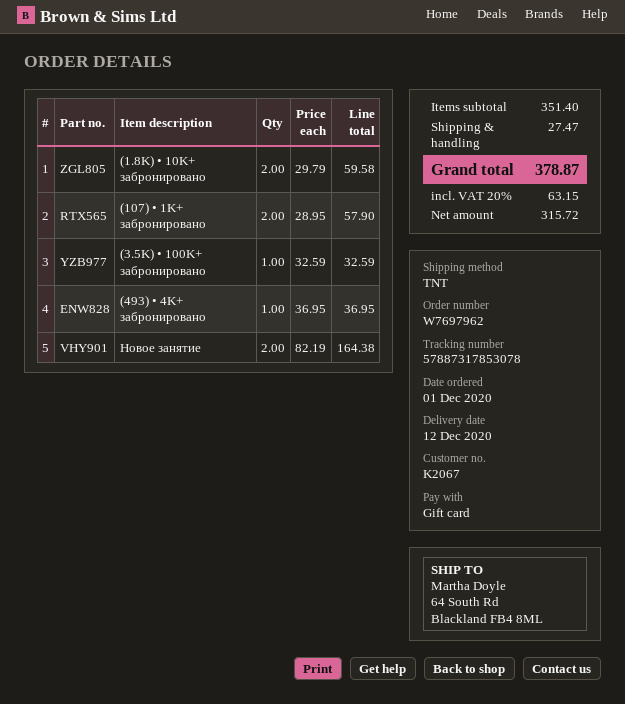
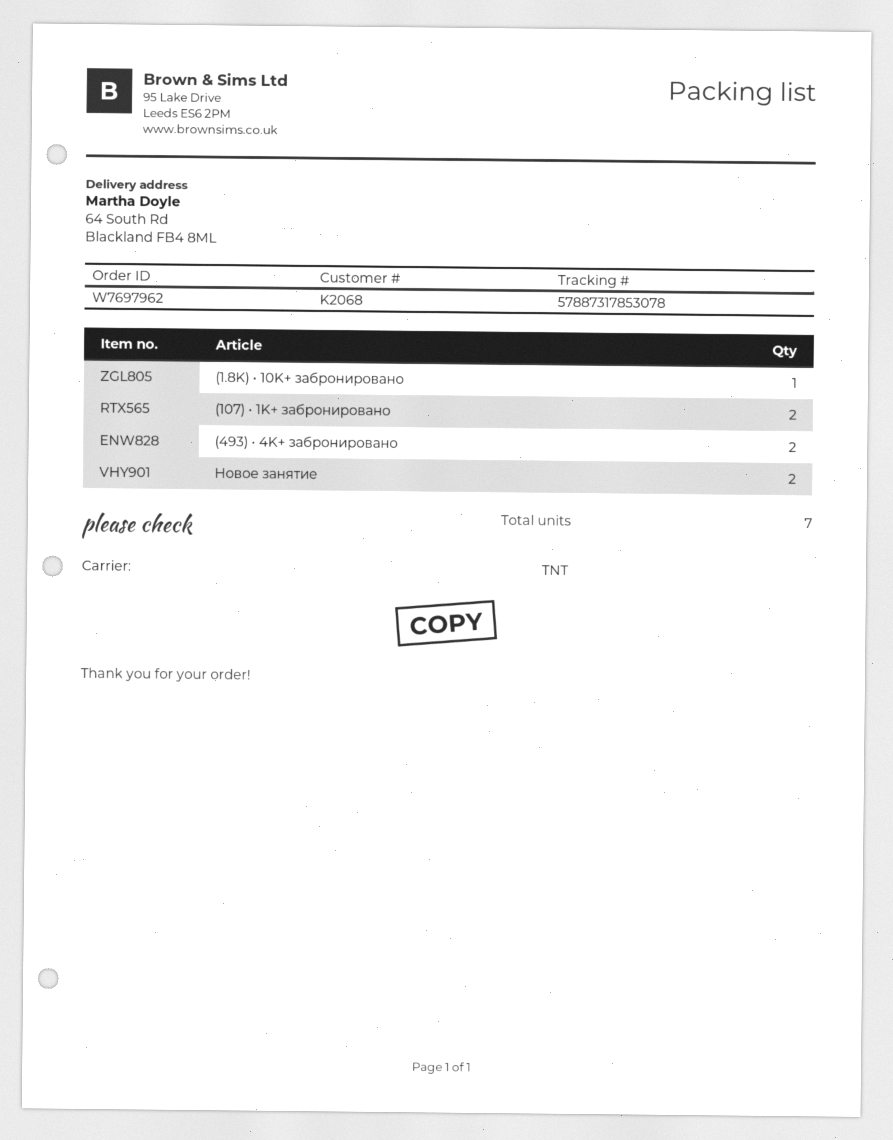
customer number: K2067 -> K2068
(1.8K) • 10K+ забронировано: 2 -> 1
(3.5K) • 100K+ забронировано: 1 -> none
(493) • 4K+ забронировано: 1 -> 2

